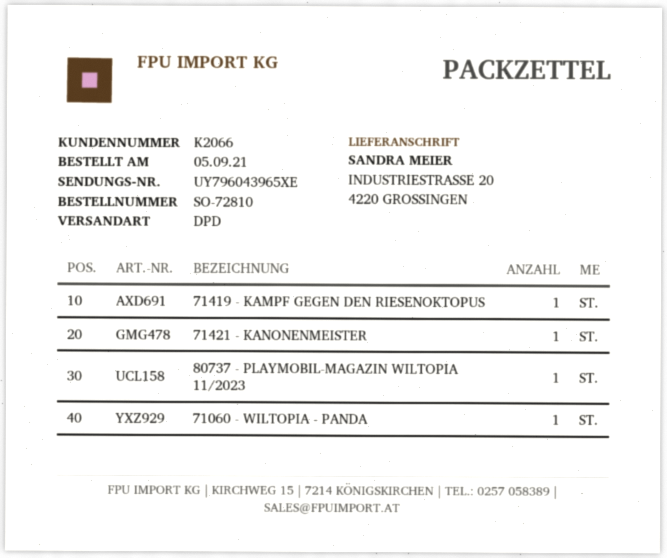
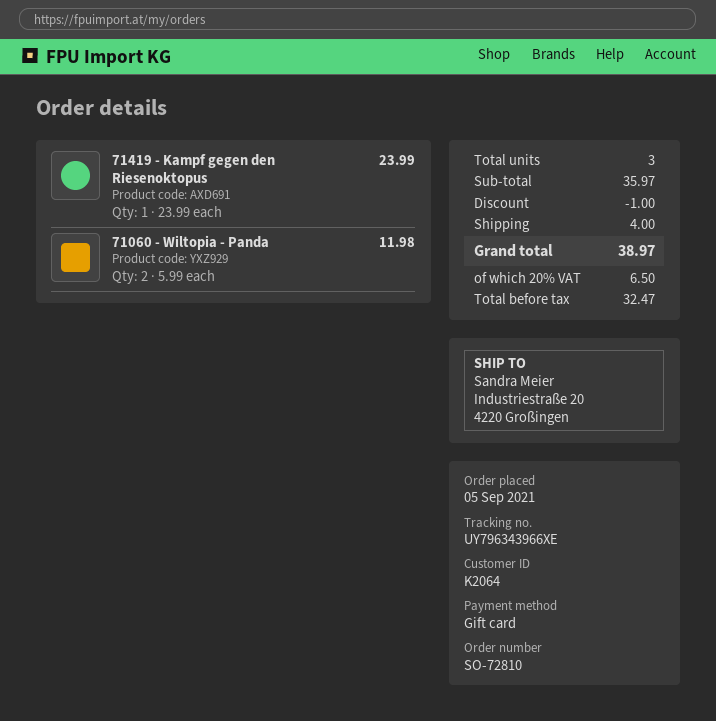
customer number: K2066 -> K2064
tracking number: UY796043965XE -> UY796343966XE
71421 - KANONENMEISTER: 1 -> none
80737 - PLAYMOBIL-MAGAZIN WILTOPIA 11/2023: 1 -> none
71060 - WILTOPIA - PANDA: 1 -> 2

